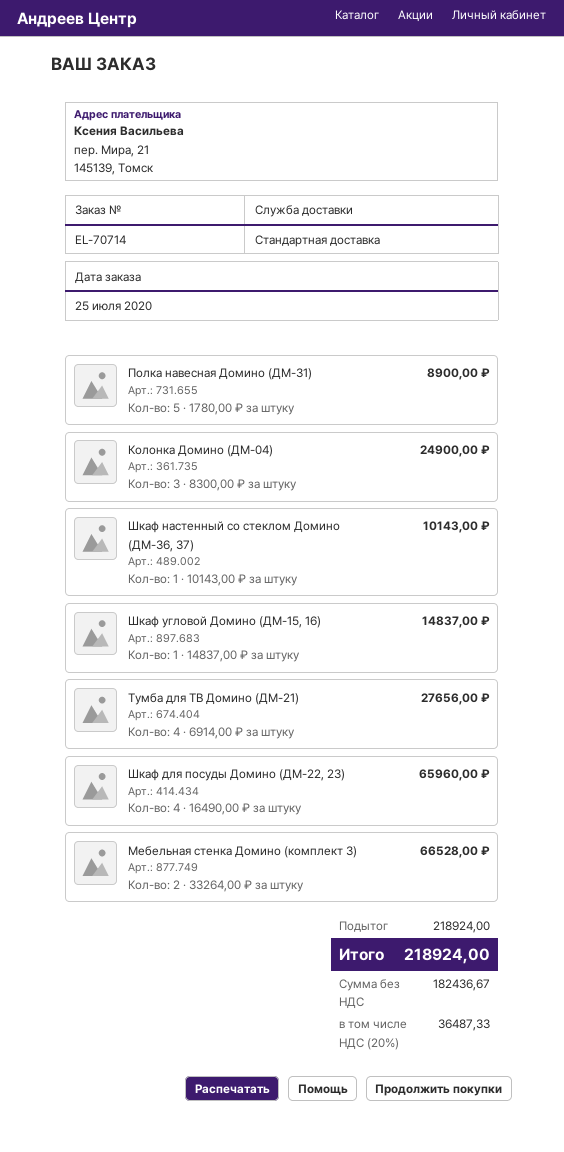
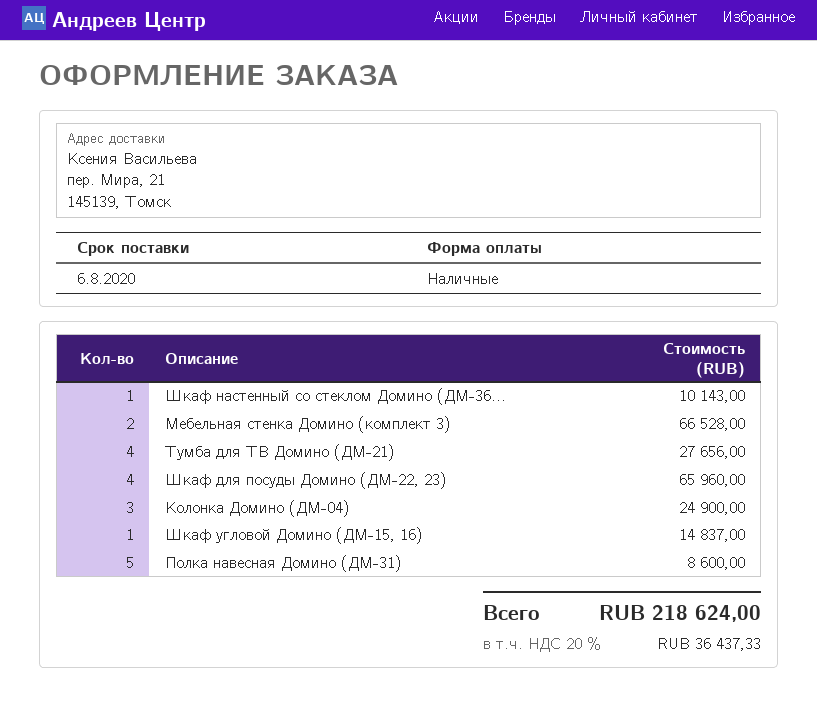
Полка навесная Домино (ДМ-31): 5 for 8900.00 -> 5 for 8600.00
tax: 20% = 36487.33 -> 20% = 36437.33
total: 218924.00 -> 218624.00

